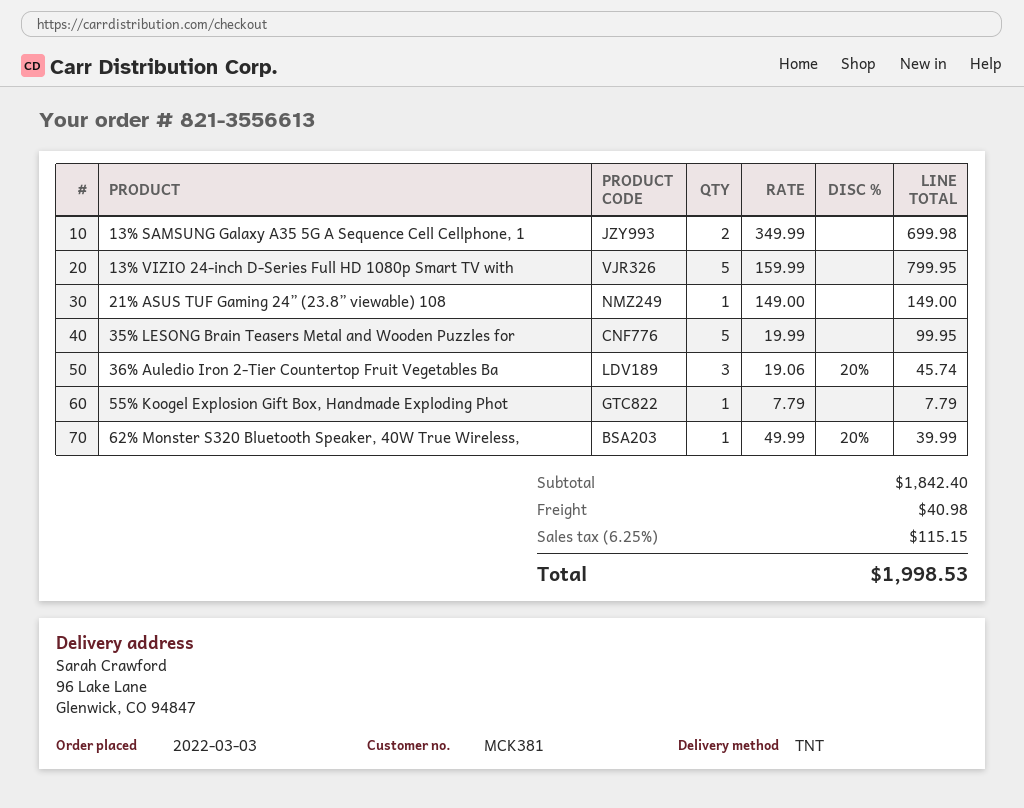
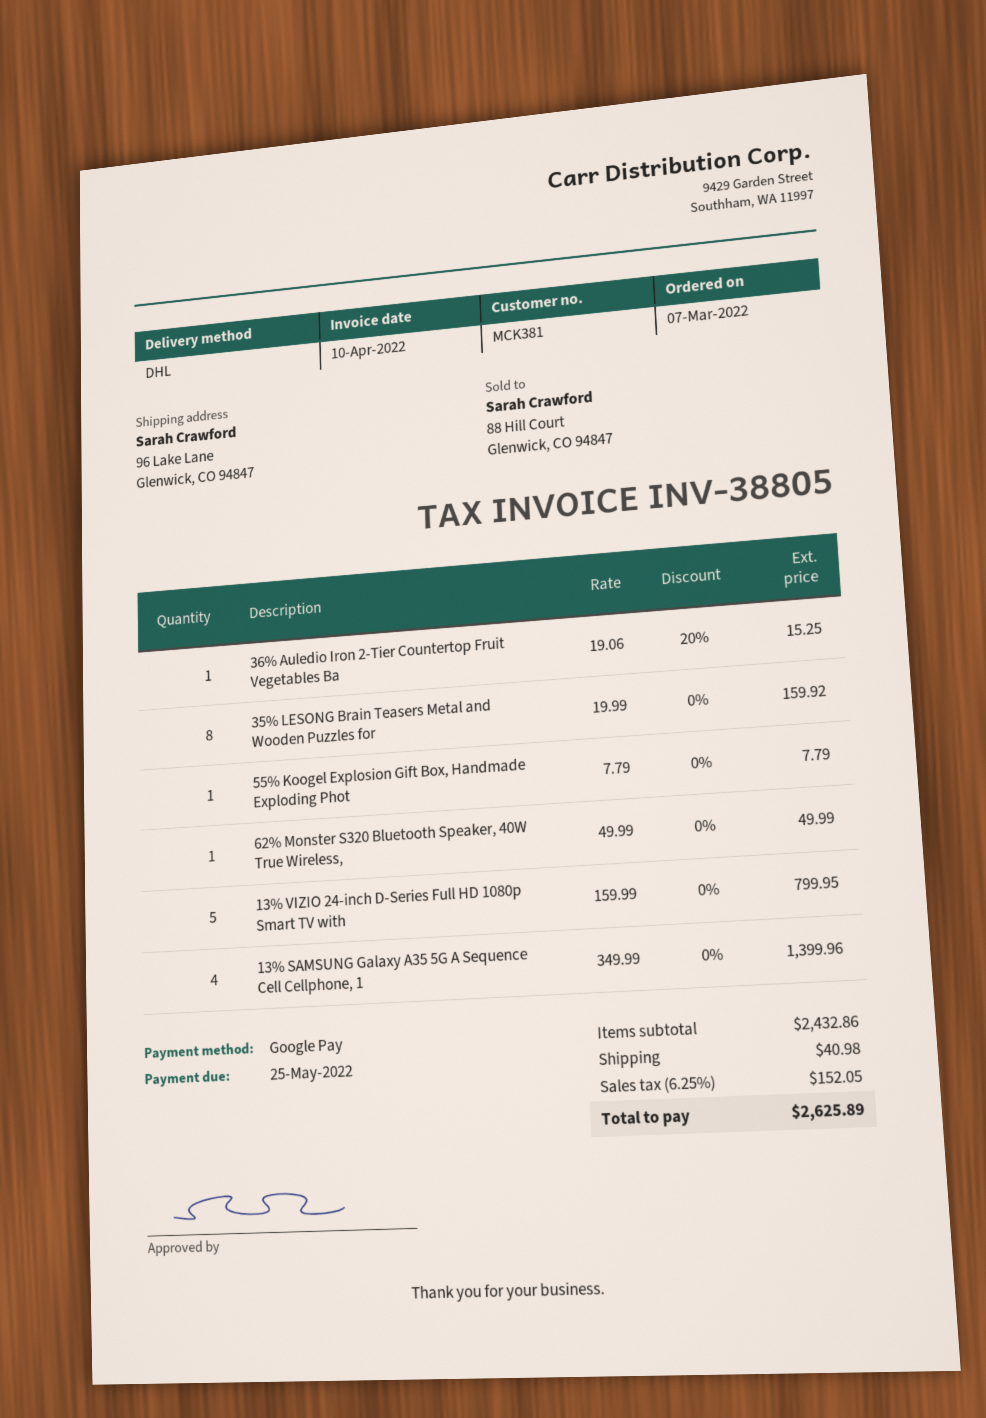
order date: 2022-03-03 -> 2022-03-07
shipping method: TNT -> DHL
13% SAMSUNG Galaxy A35 5G A Sequence Cell Cellphone, 1: 2 x 349.99 = 699.98 -> 4 x 349.99 = 1399.96
21% ASUS TUF Gaming 24” (23.8” viewable) 108: 1 x 149.00 = 149.00 -> none
35% LESONG Brain Teasers Metal and Wooden Puzzles for: 5 x 19.99 = 99.95 -> 8 x 19.99 = 159.92
36% Auledio Iron 2-Tier Countertop Fruit Vegetables Ba: 3 x 19.06 - 20% = 45.74 -> 1 x 19.06 - 20% = 15.25
62% Monster S320 Bluetooth Speaker, 40W True Wireless,: 1 x 49.99 - 20% = 39.99 -> 1 x 49.99 = 49.99
subtotal: 1842.40 -> 2432.86
tax: 6.25% = 115.15 -> 6.25% = 152.05
total: 1998.53 -> 2625.89

